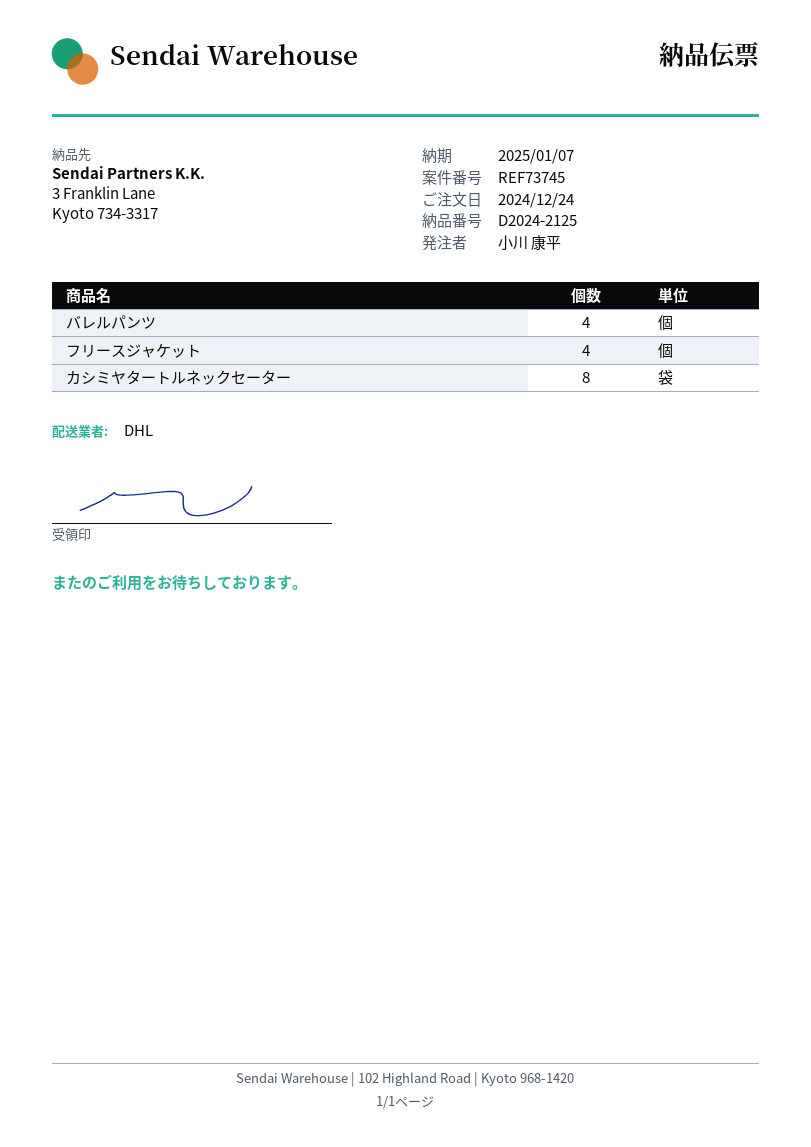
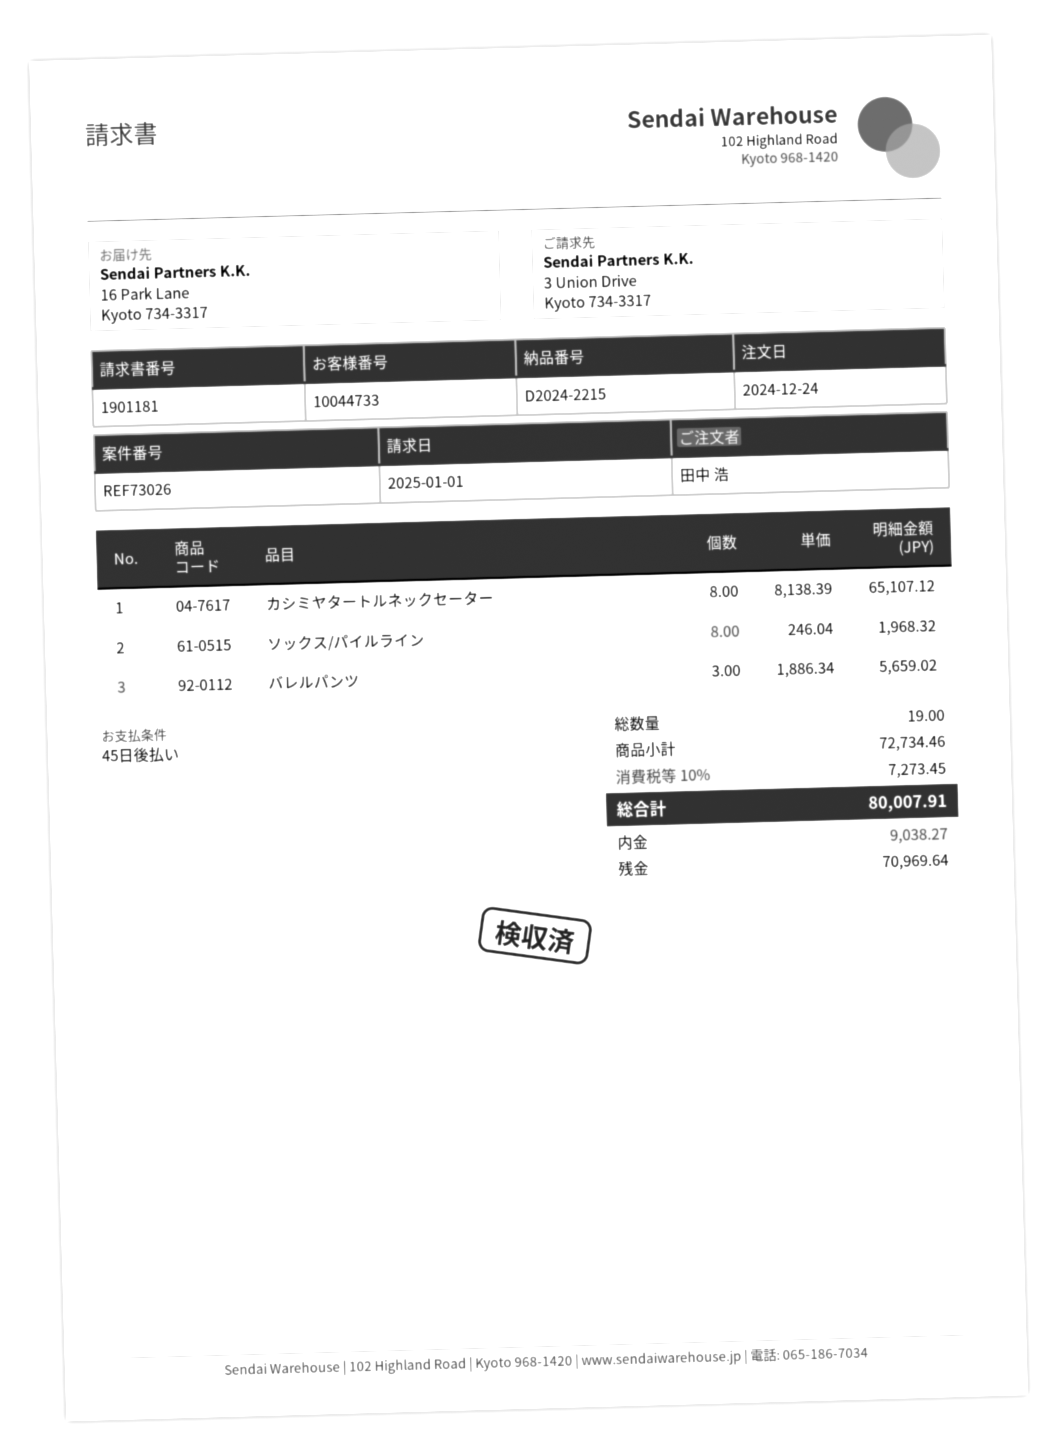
delivery note number: D2024-2125 -> D2024-2215
reference: REF73745 -> REF73026
ordered by: 小川 康平 -> 田中 浩
ship to: 3 Franklin Lane, Kyoto 734-3317 -> 16 Park Lane, Kyoto 734-3317
バレルパンツ: 4 -> 3
フリースジャケット: 4 -> none
ソックス/パイルライン: none -> 8

